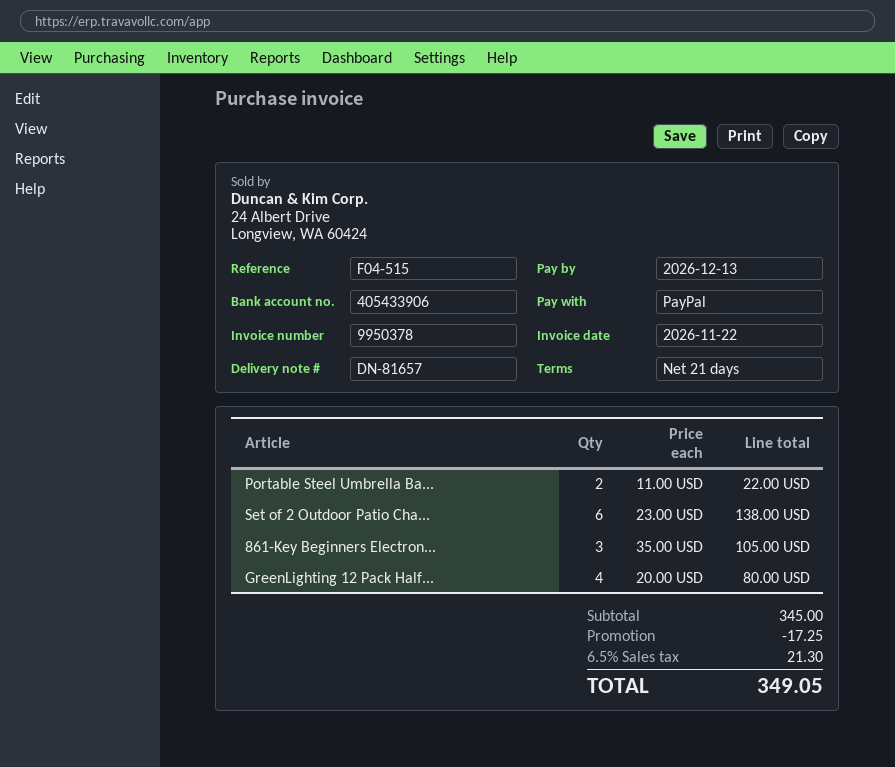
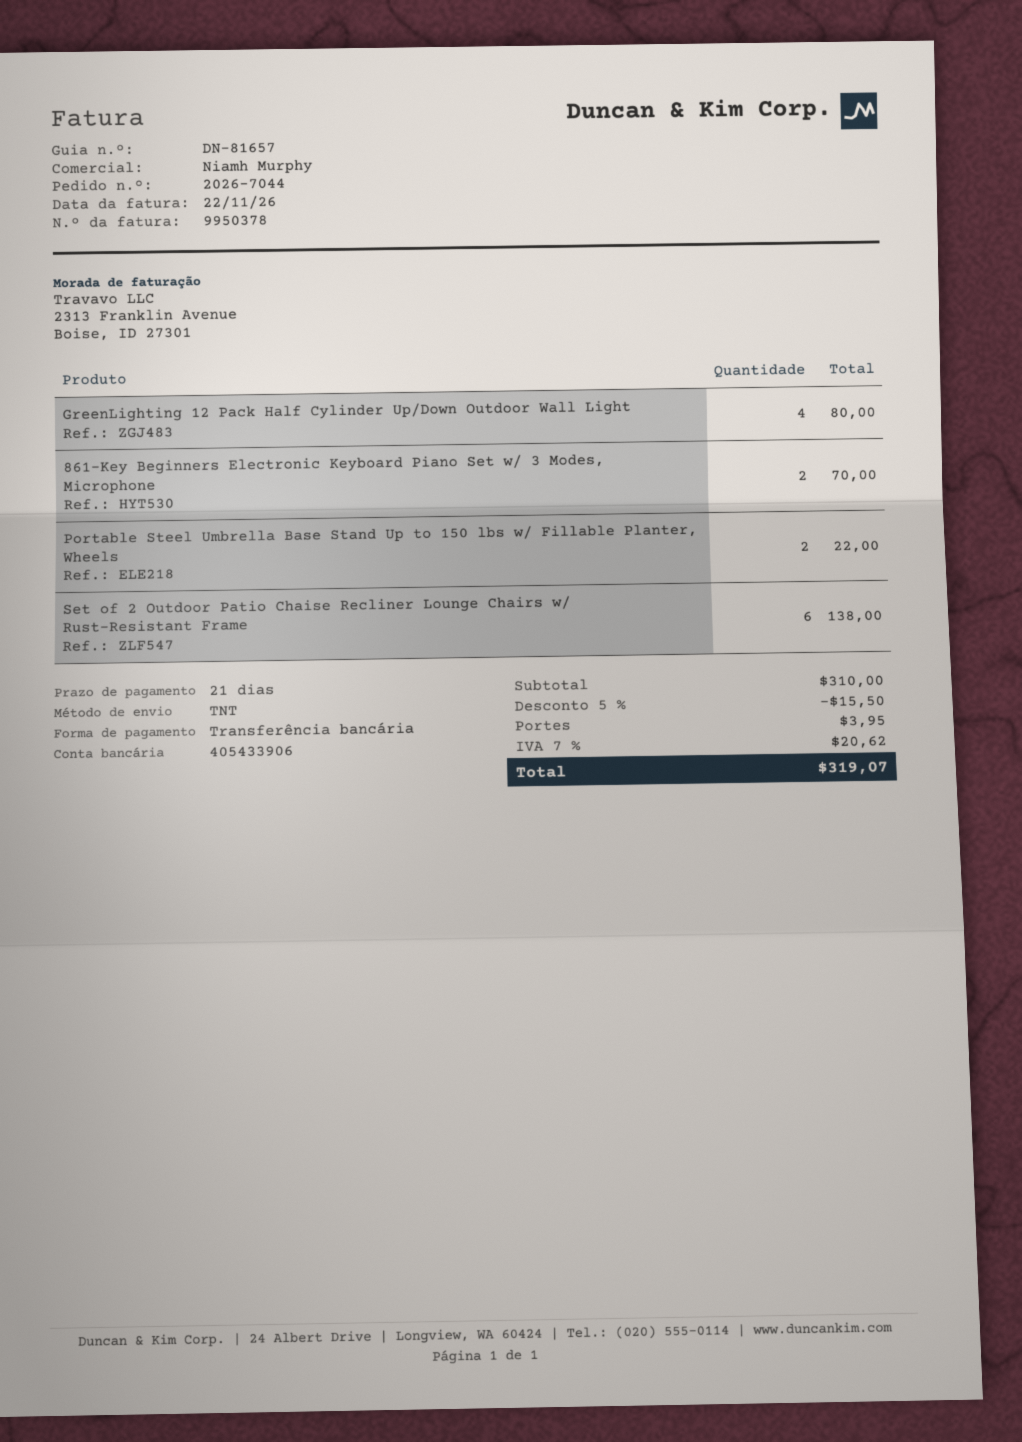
payment method: PayPal -> bank transfer
861-Key Beginners Electron...: 3 for 105.00 -> 2 for 70.00
subtotal: 345.00 -> 310.00
discount: 17.25 -> 15.50
shipping: none -> 3.95
tax: 6.5% = 21.30 -> 7% = 20.62
total: 349.05 -> 319.07

